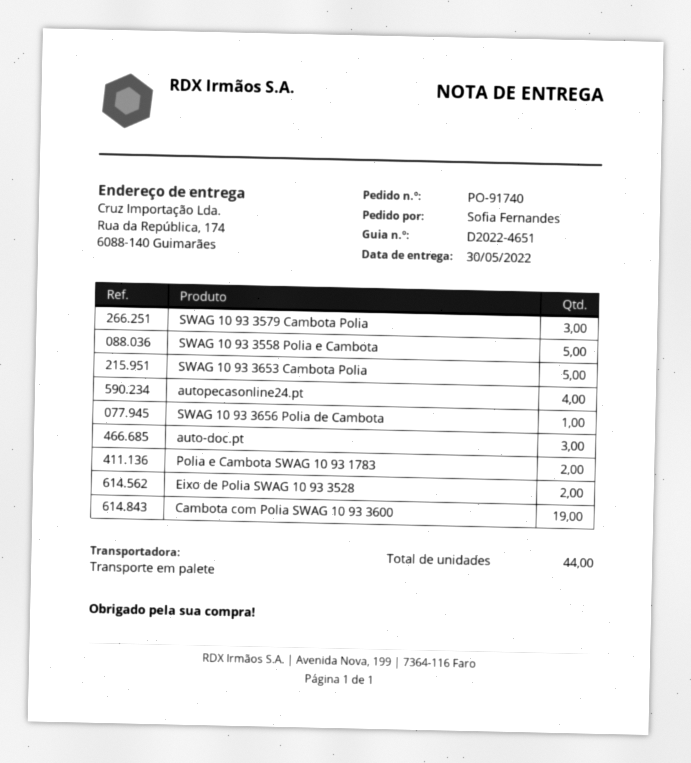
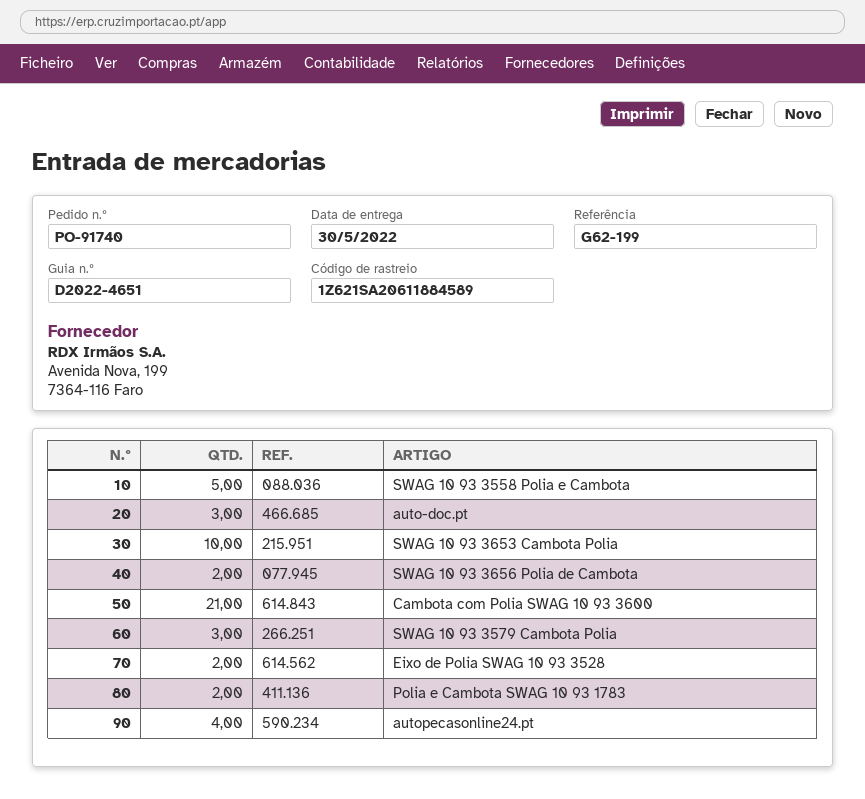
SWAG 10 93 3653 Cambota Polia: 5 -> 10
SWAG 10 93 3656 Polia de Cambota: 1 -> 2
Cambota com Polia SWAG 10 93 3600: 19 -> 21

